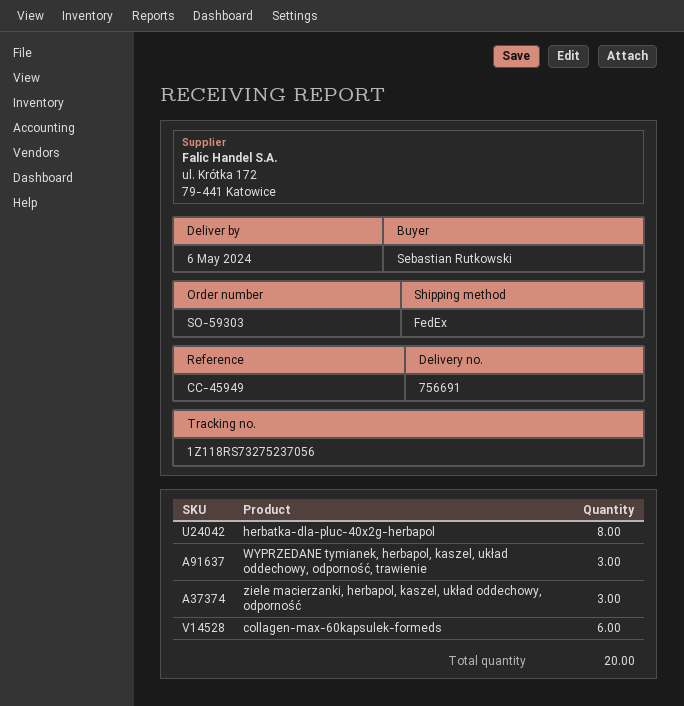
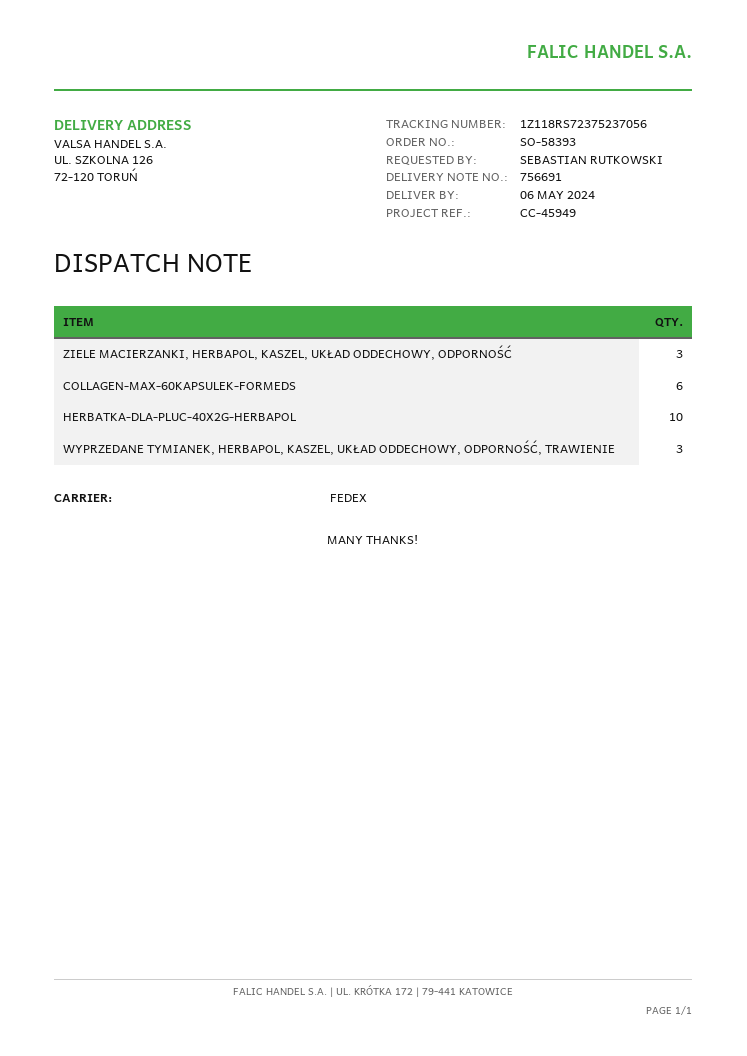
order number: SO-59303 -> SO-58393
tracking number: 1Z118RS73275237056 -> 1Z118RS72375237056
herbatka-dla-pluc-40x2g-herbapol: 8 -> 10

